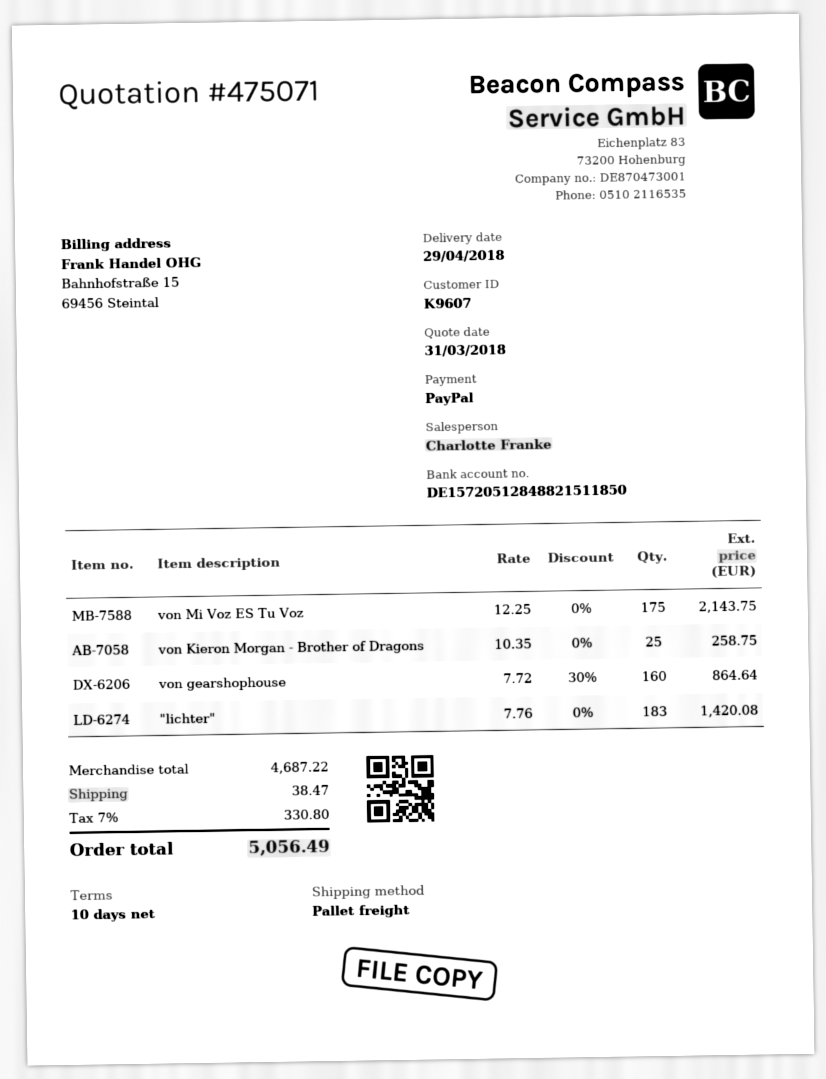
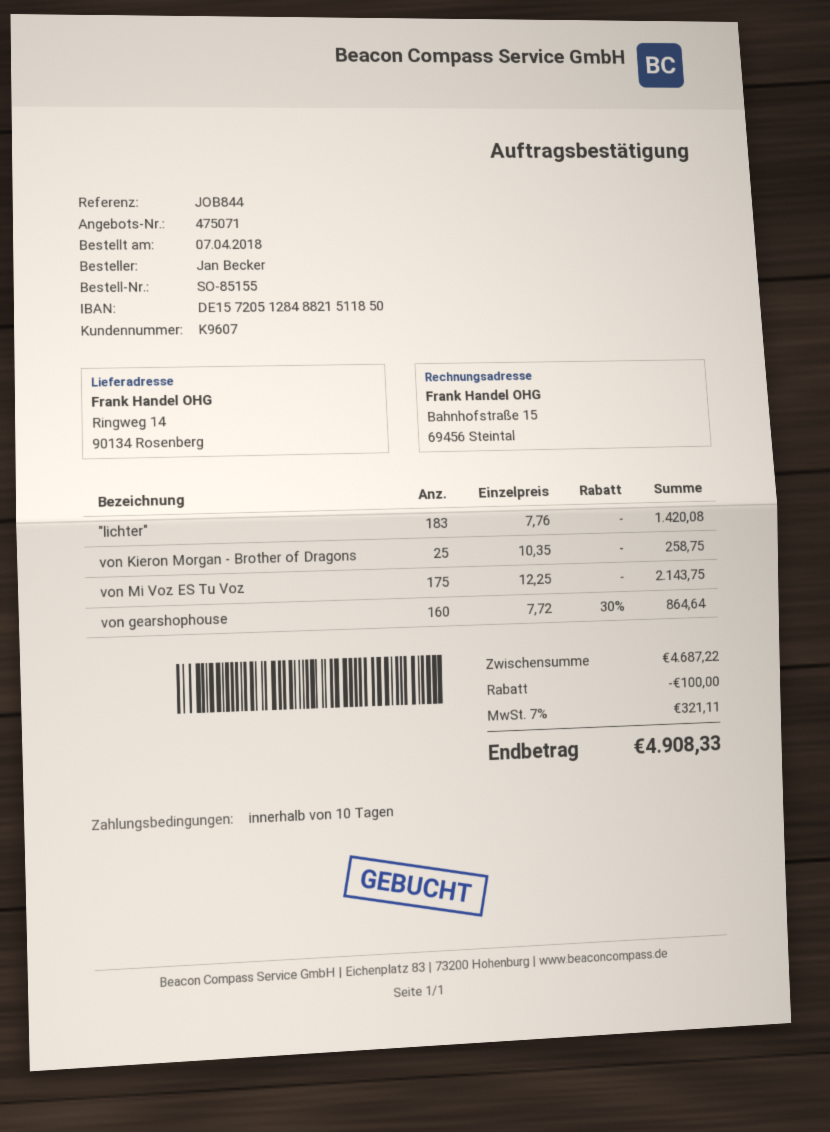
discount: none -> 100.00
shipping: 38.47 -> none
tax: 7% = 330.80 -> 7% = 321.11
total: 5056.49 -> 4908.33

